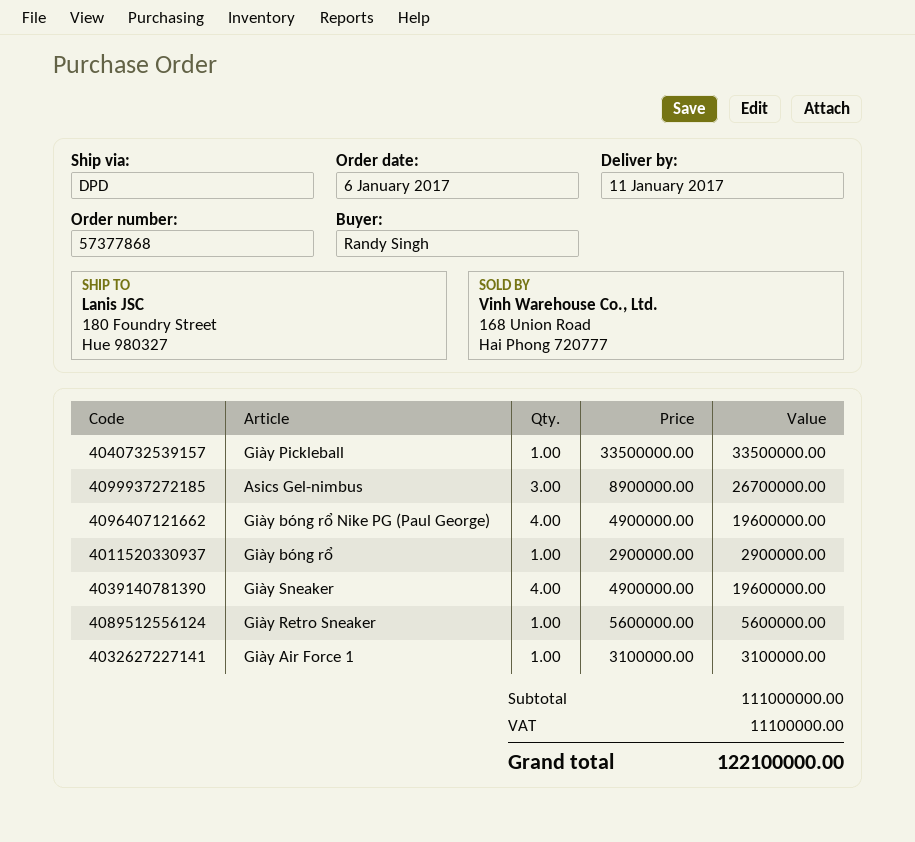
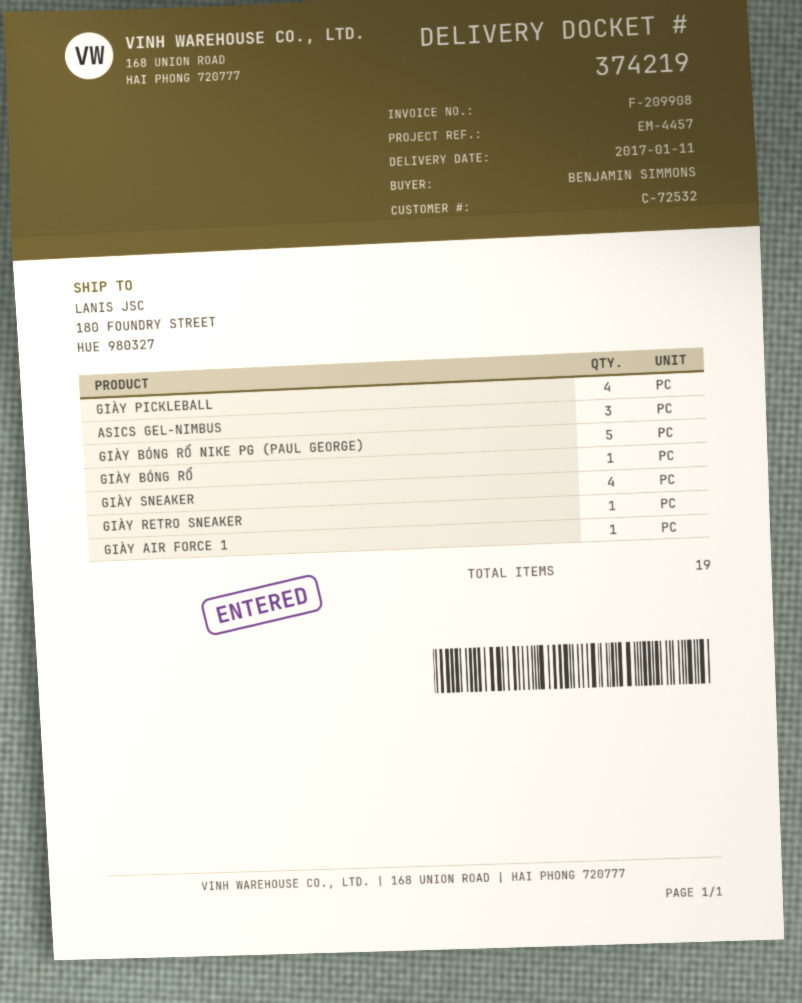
ordered by: Randy Singh -> BENJAMIN SIMMONS
Giày Pickleball: 1 -> 4
Giày bóng rổ Nike PG (Paul George): 4 -> 5

